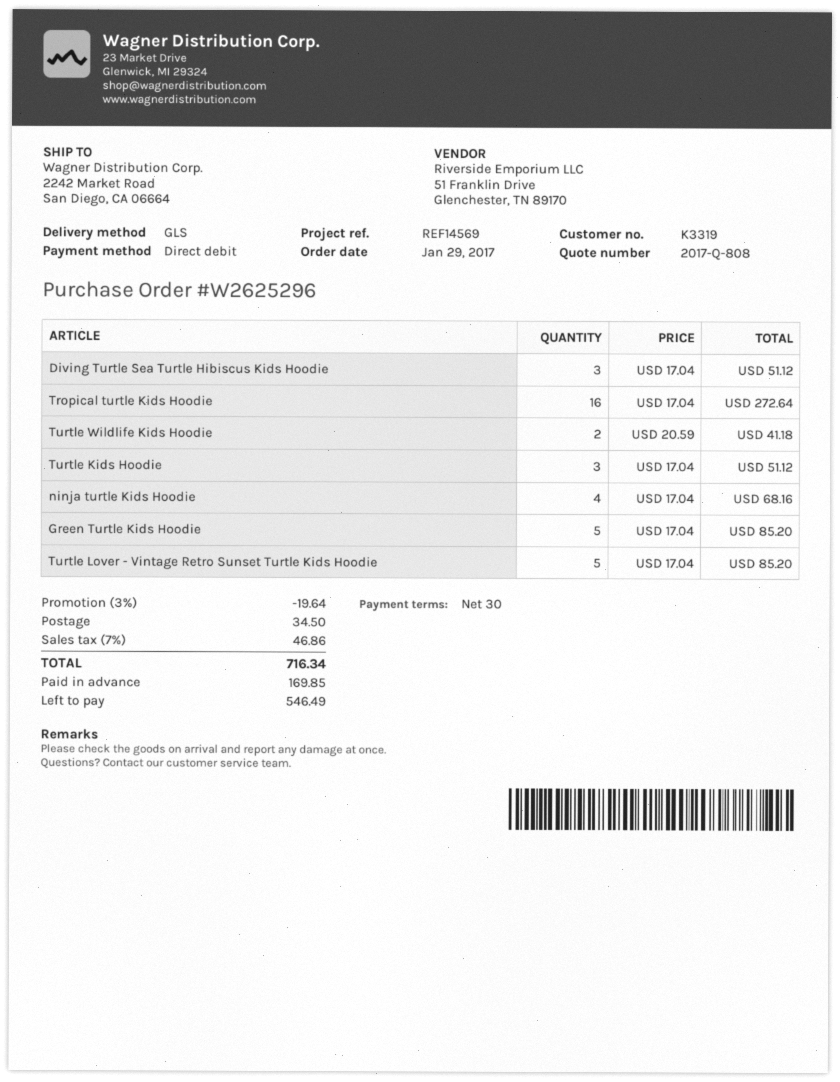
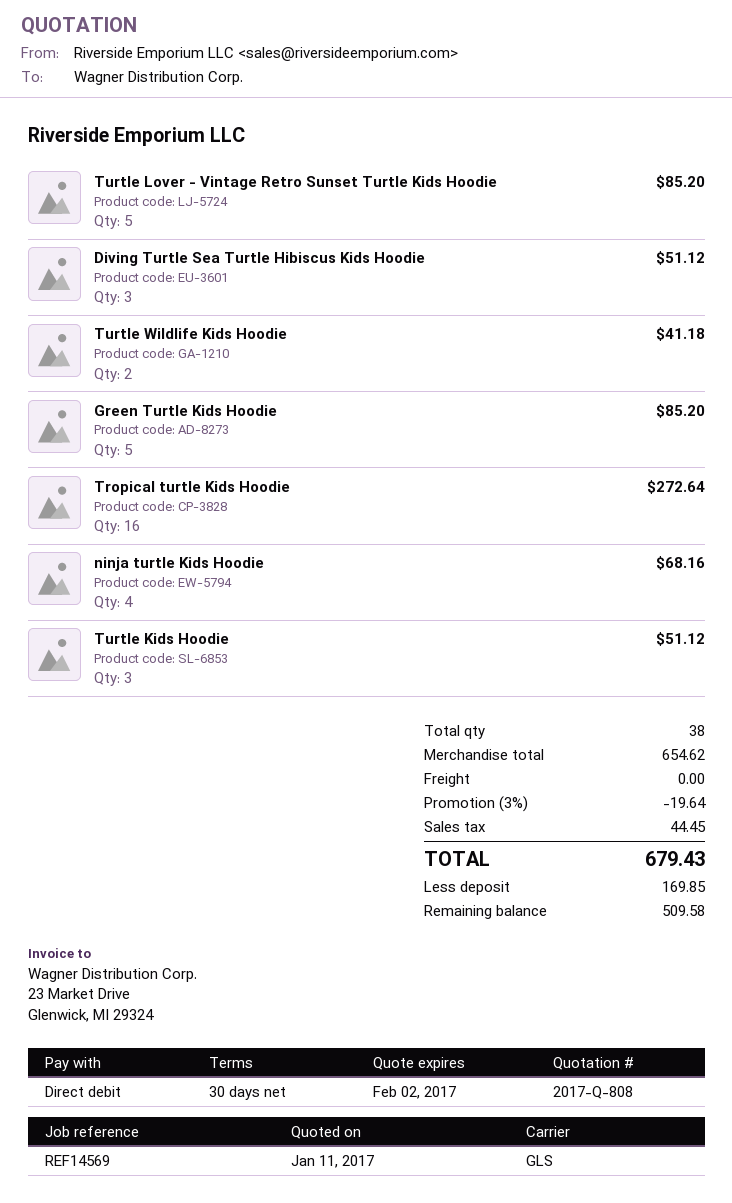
shipping: 34.50 -> 0.00
tax: 46.86 -> 44.45
total: 716.34 -> 679.43
balance: 546.49 -> 509.58

